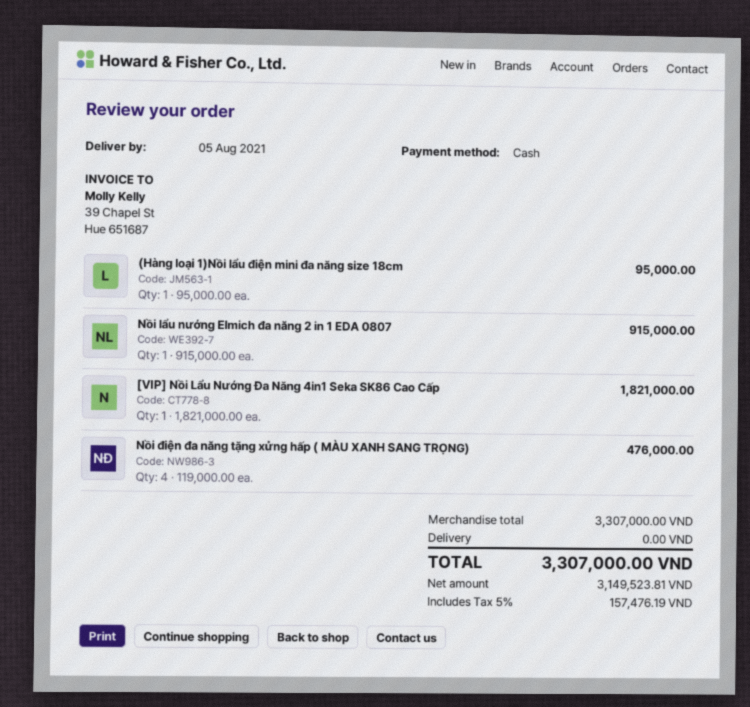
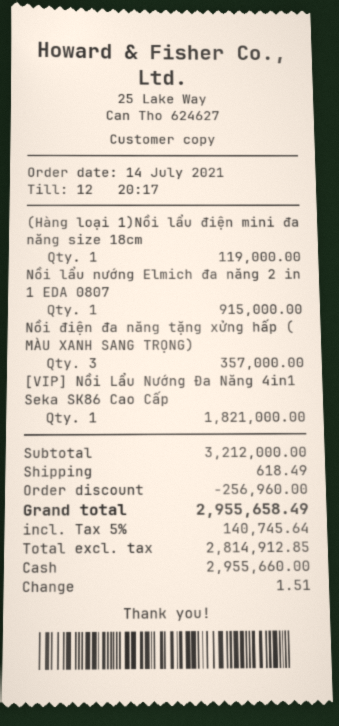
(Hàng loại 1)Nồi lẩu điện mini đa năng size 18cm: 1 for 95000.00 -> 1 for 119000.00
Nồi điện đa năng tặng xửng hấp ( MÀU XANH SANG TRỌNG): 4 for 476000.00 -> 3 for 357000.00
subtotal: 3307000.00 -> 3212000.00
discount: none -> 256960.00
shipping: 0.00 -> 618.49
net: 3149523.81 -> 2814912.85
tax: 5% = 157476.19 -> 5% = 140745.64
total: 3307000.00 -> 2955658.49

